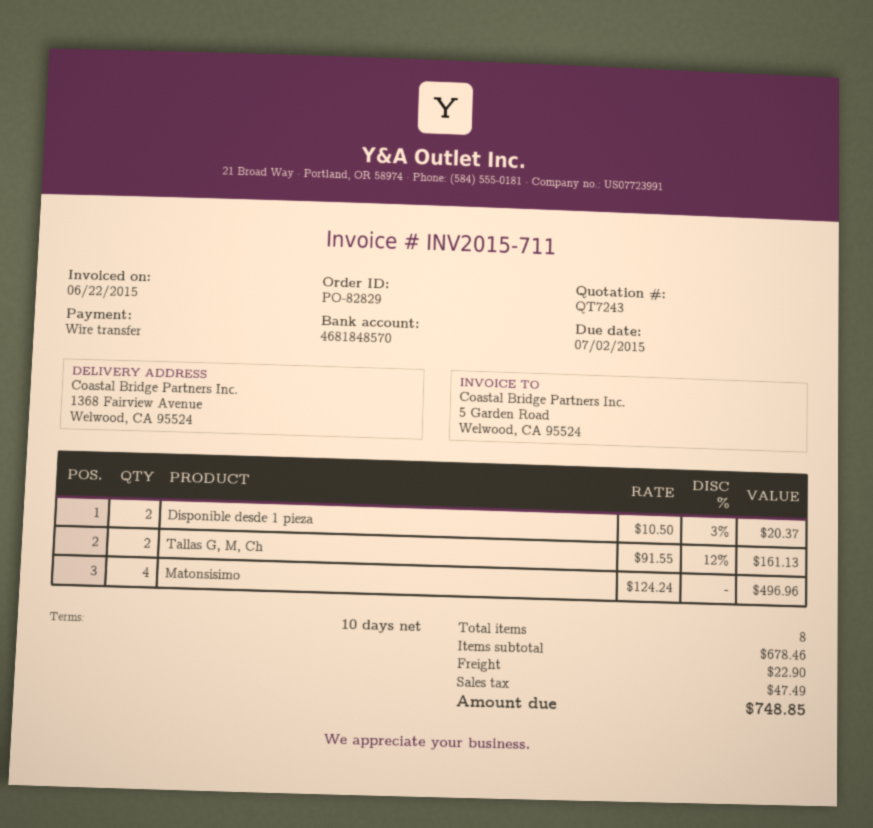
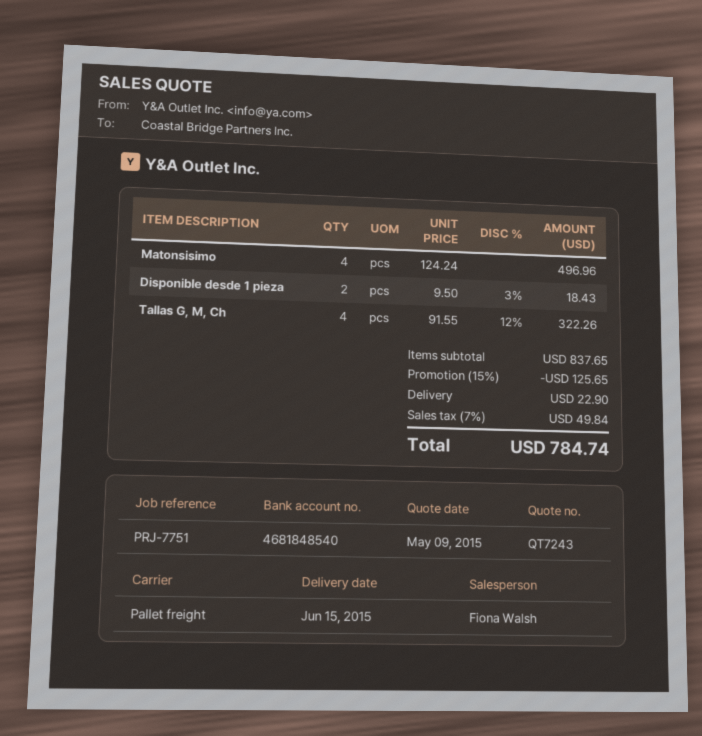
bank account: 4681848570 -> 4681848540
Disponible desde 1 pieza: 2 x 10.50 - 3% = 20.37 -> 2 x 9.50 - 3% = 18.43
Tallas G, M, Ch: 2 x 91.55 - 12% = 161.13 -> 4 x 91.55 - 12% = 322.26
subtotal: 678.46 -> 837.65
discount: none -> 15% = 125.65
tax: 47.49 -> 49.84
total: 748.85 -> 784.74

